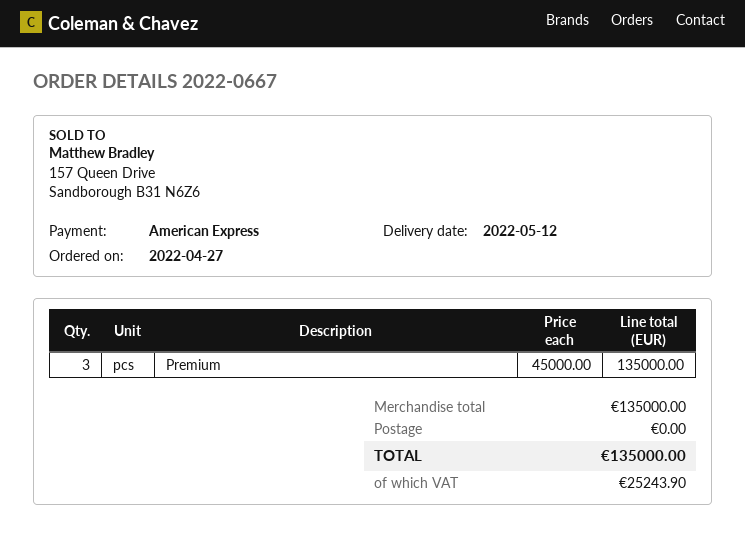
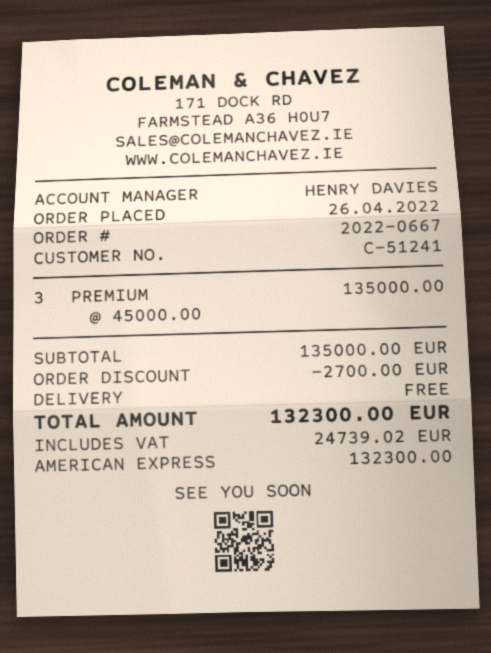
order date: 2022-04-27 -> 2022-04-26
discount: none -> 2700.00
tax: 25243.90 -> 24739.02
total: 135000.00 -> 132300.00

